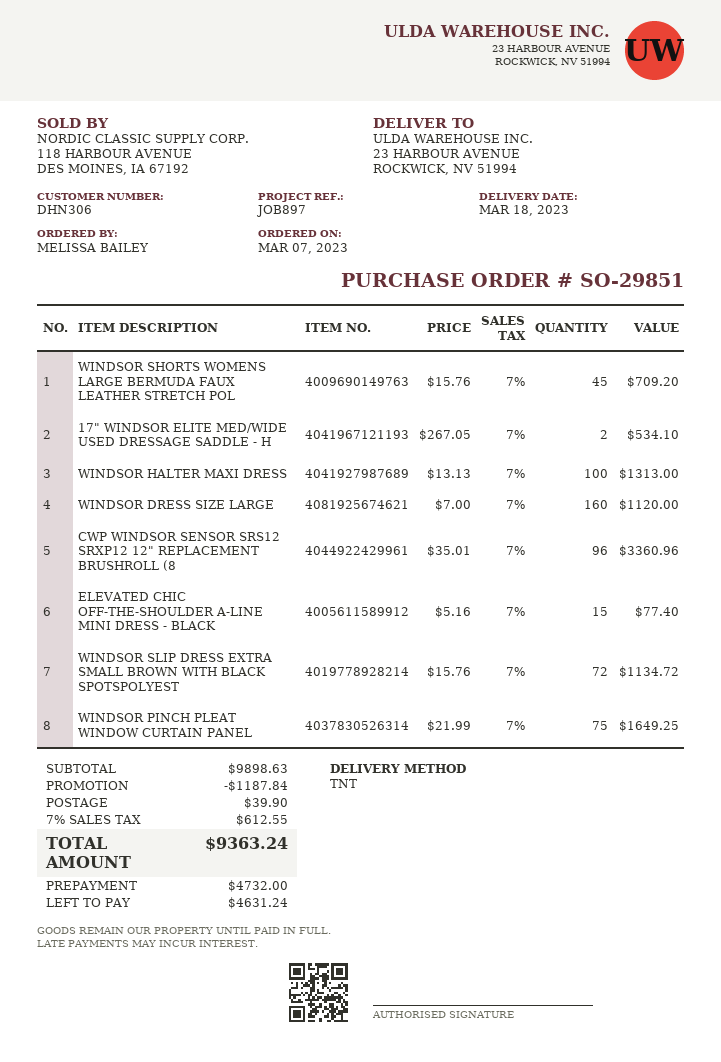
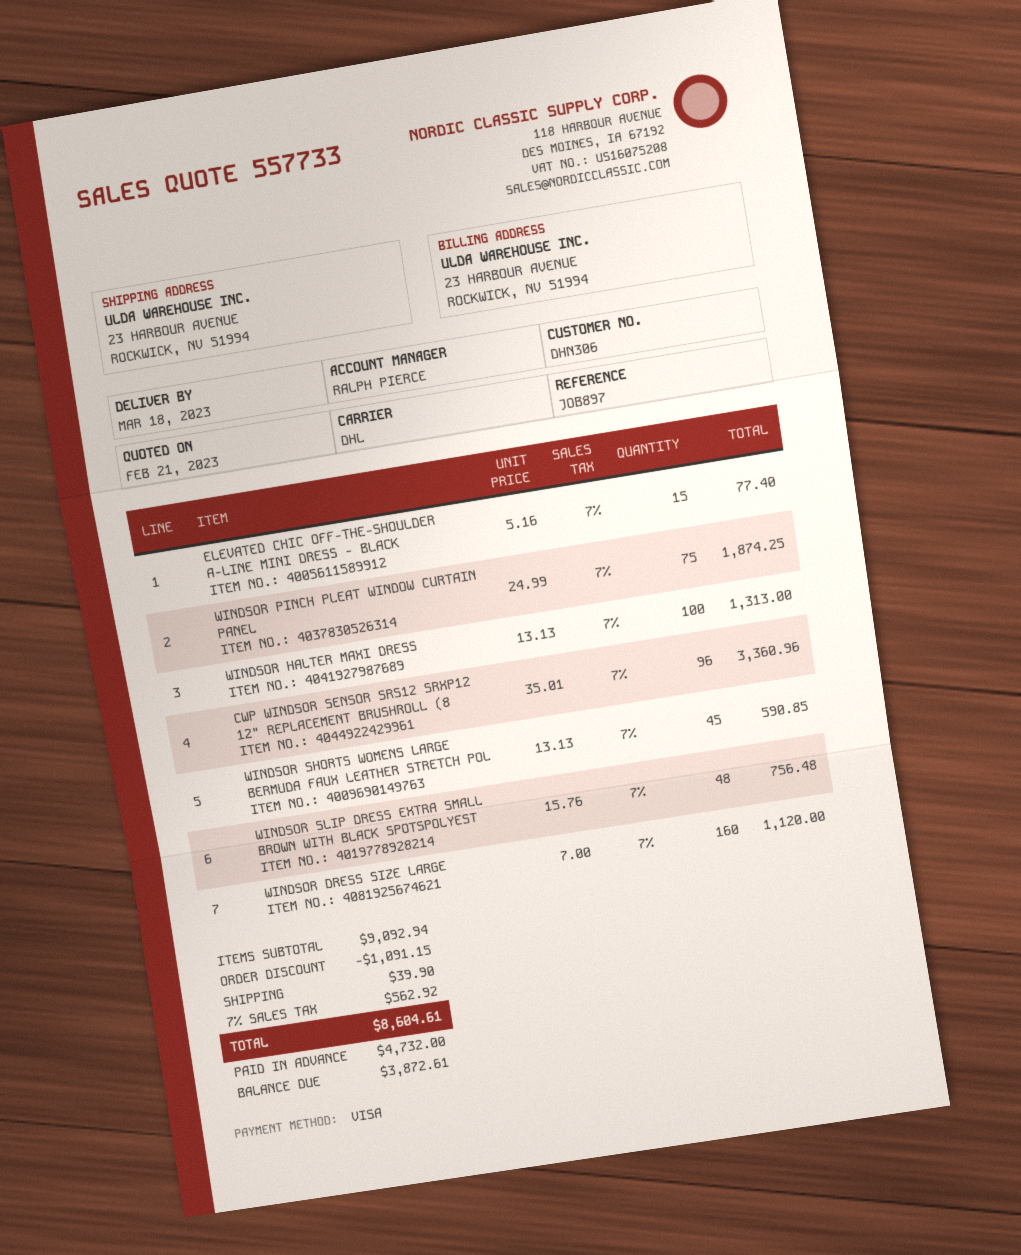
shipping method: TNT -> DHL
WINDSOR SHORTS WOMENS LARGE BERMUDA FAUX LEATHER STRETCH POL: 45 x 15.76 = 709.20 -> 45 x 13.13 = 590.85
17" WINDSOR ELITE MED/WIDE USED DRESSAGE SADDLE - H: 2 x 267.05 = 534.10 -> none
WINDSOR SLIP DRESS EXTRA SMALL BROWN WITH BLACK SPOTSPOLYEST: 72 x 15.76 = 1134.72 -> 48 x 15.76 = 756.48
WINDSOR PINCH PLEAT WINDOW CURTAIN PANEL: 75 x 21.99 = 1649.25 -> 75 x 24.99 = 1874.25
subtotal: 9898.63 -> 9092.94
discount: 1187.84 -> 1091.15
tax: 7% = 612.55 -> 7% = 562.92
total: 9363.24 -> 8604.61
balance: 4631.24 -> 3872.61

